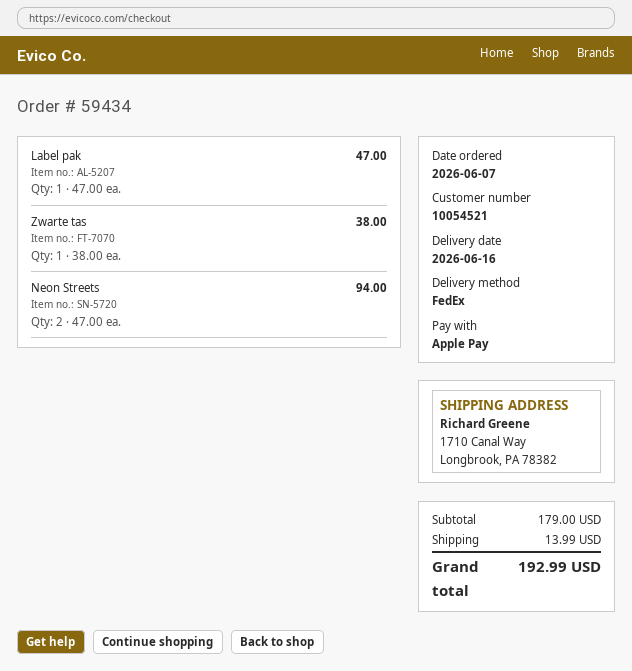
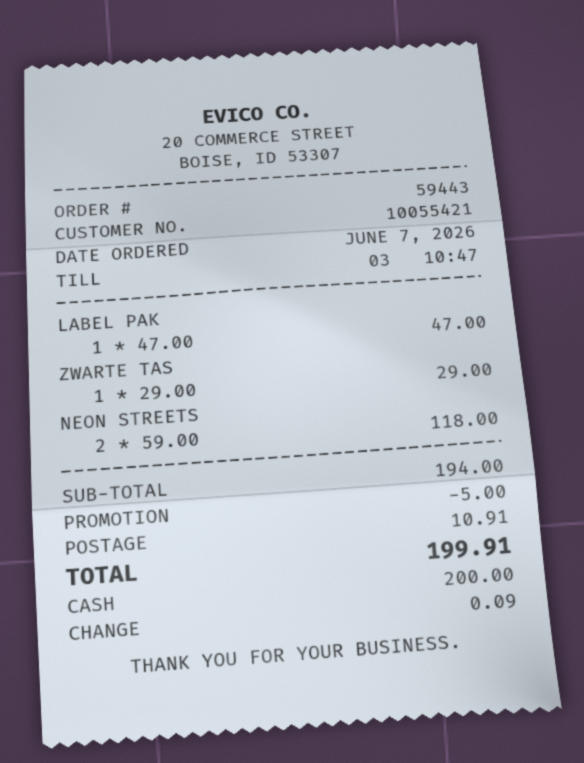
order number: 59434 -> 59443
customer number: 10054521 -> 10055421
payment method: Apple Pay -> cash
Zwarte tas: 1 x 38.00 = 38.00 -> 1 x 29.00 = 29.00
Neon Streets: 2 x 47.00 = 94.00 -> 2 x 59.00 = 118.00
subtotal: 179.00 -> 194.00
discount: none -> 5.00
shipping: 13.99 -> 10.91
total: 192.99 -> 199.91

